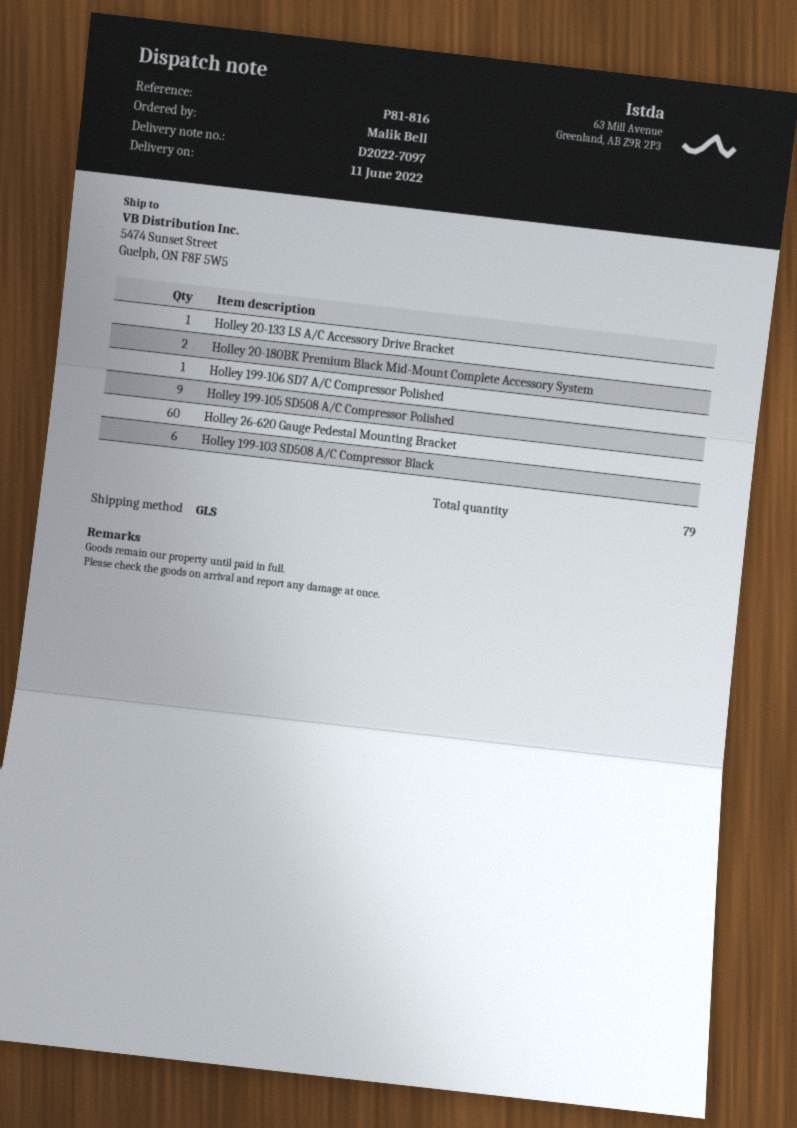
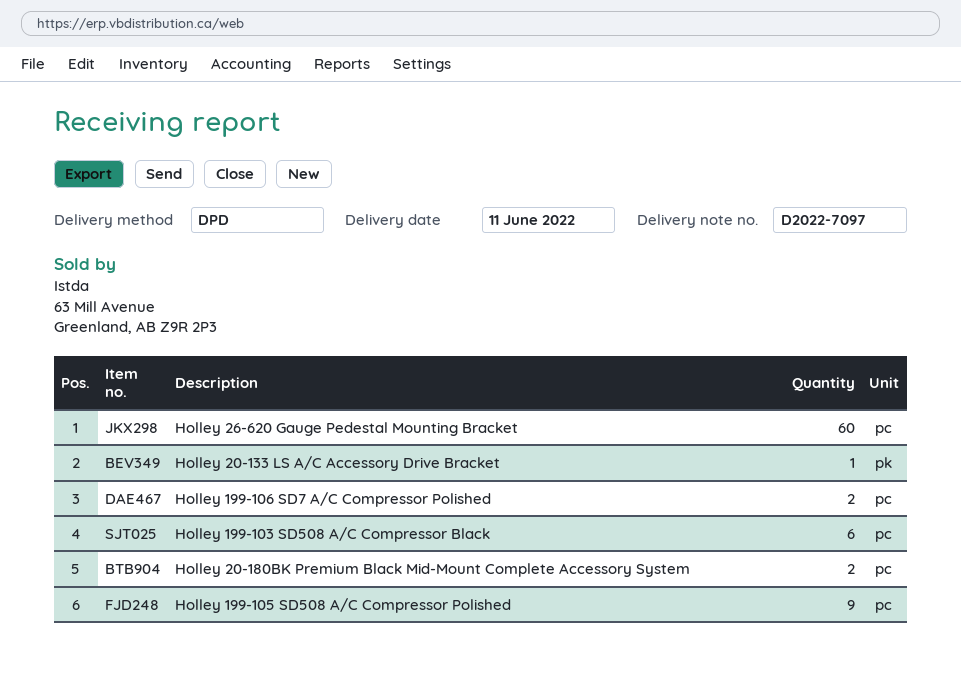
shipping method: GLS -> DPD
Holley 199-106 SD7 A/C Compressor Polished: 1 -> 2

